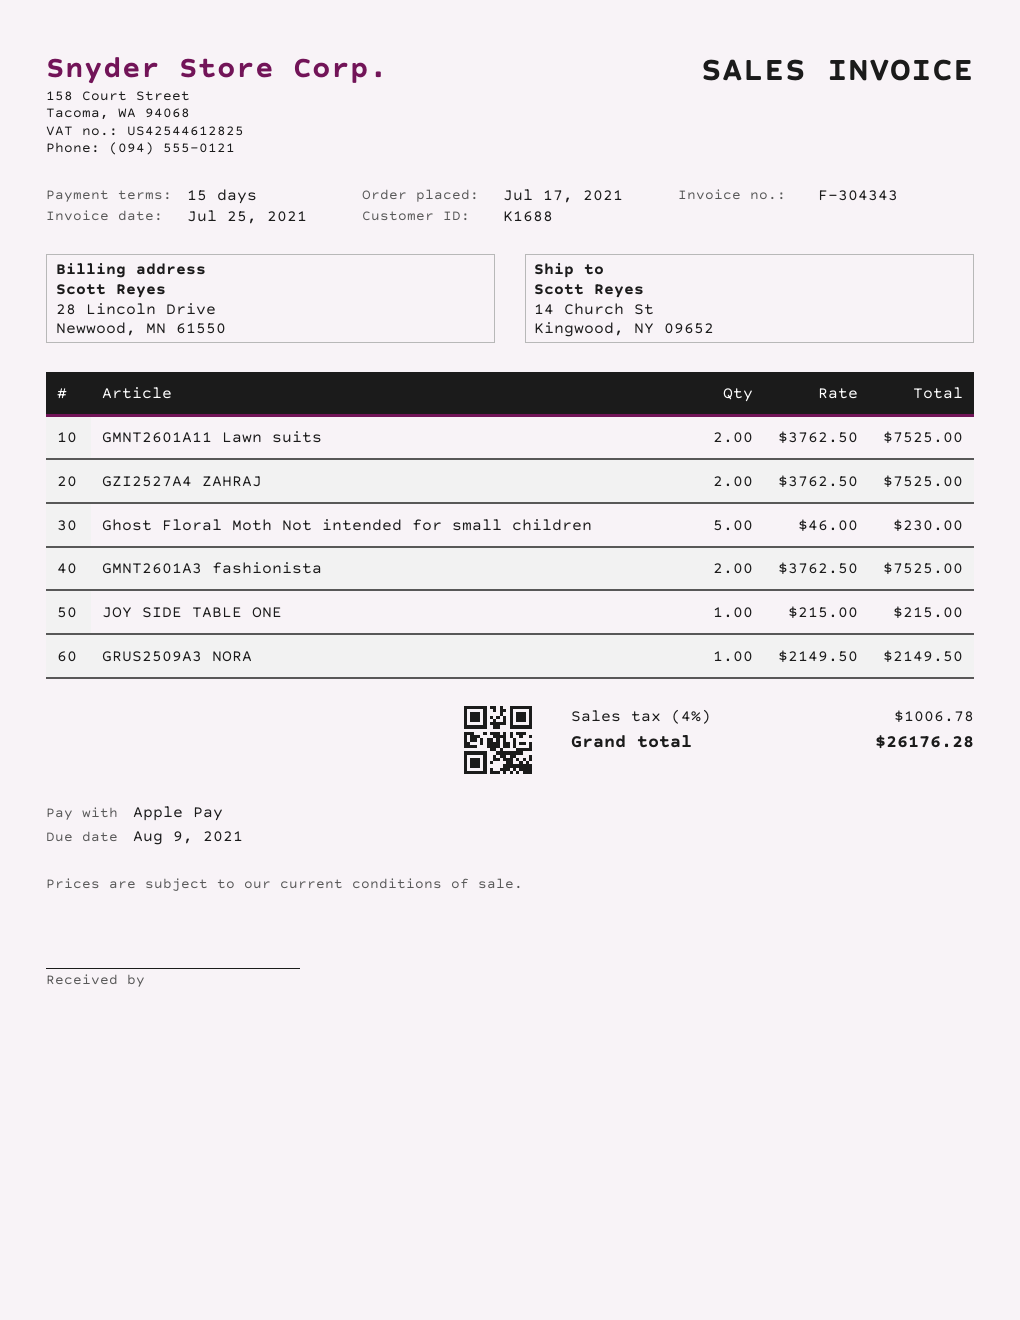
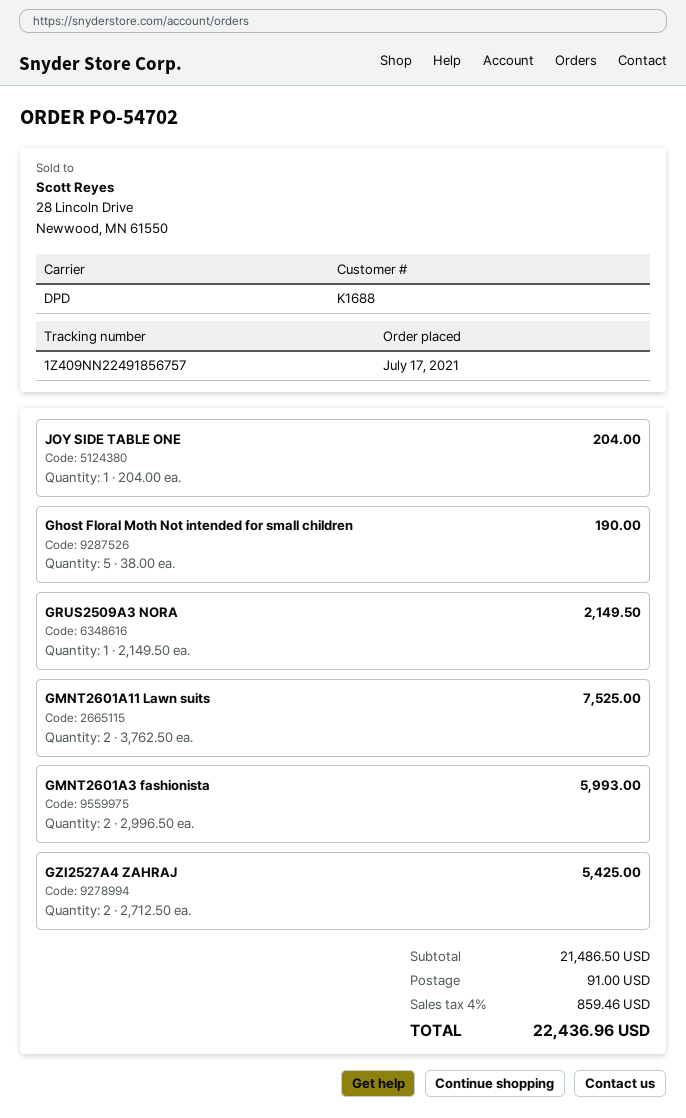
GZI2527A4 ZAHRAJ: 2 x 3762.50 = 7525.00 -> 2 x 2712.50 = 5425.00
Ghost Floral Moth Not intended for small children: 5 x 46.00 = 230.00 -> 5 x 38.00 = 190.00
GMNT2601A3 fashionista: 2 x 3762.50 = 7525.00 -> 2 x 2996.50 = 5993.00
JOY SIDE TABLE ONE: 1 x 215.00 = 215.00 -> 1 x 204.00 = 204.00
shipping: none -> 91.00
tax: 4% = 1006.78 -> 4% = 859.46
total: 26176.28 -> 22436.96

